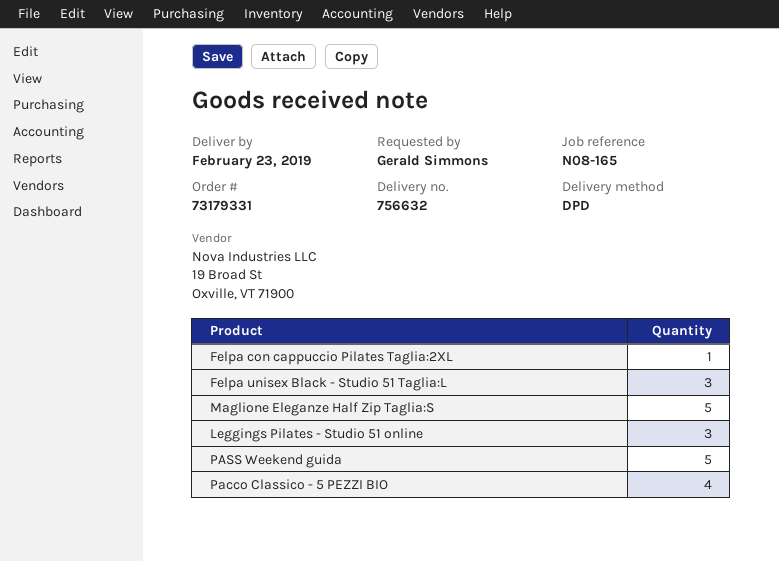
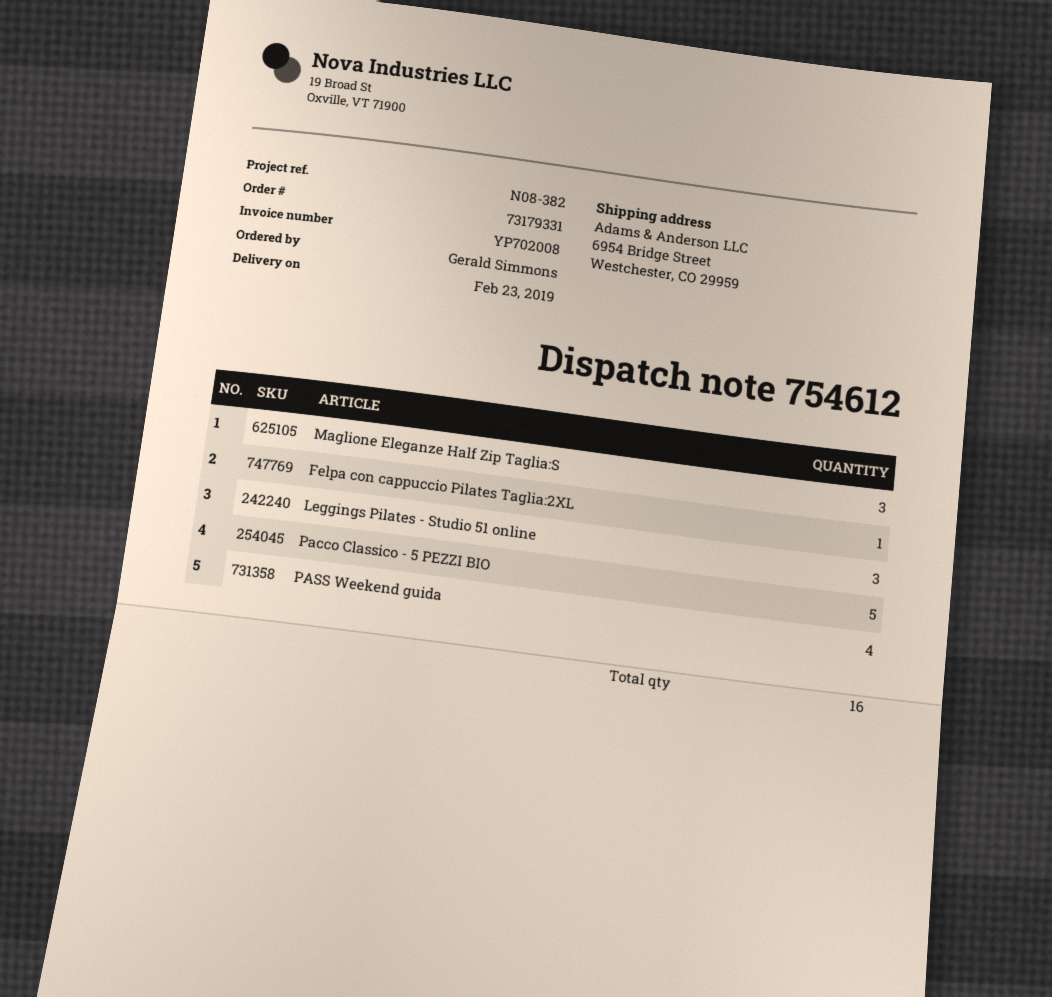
delivery note number: 756632 -> 754612
reference: N08-165 -> N08-382
Felpa unisex Black - Studio 51 Taglia:L: 3 -> none
Maglione Eleganze Half Zip Taglia:S: 5 -> 3
PASS Weekend guida: 5 -> 4
Pacco Classico - 5 PEZZI BIO: 4 -> 5

